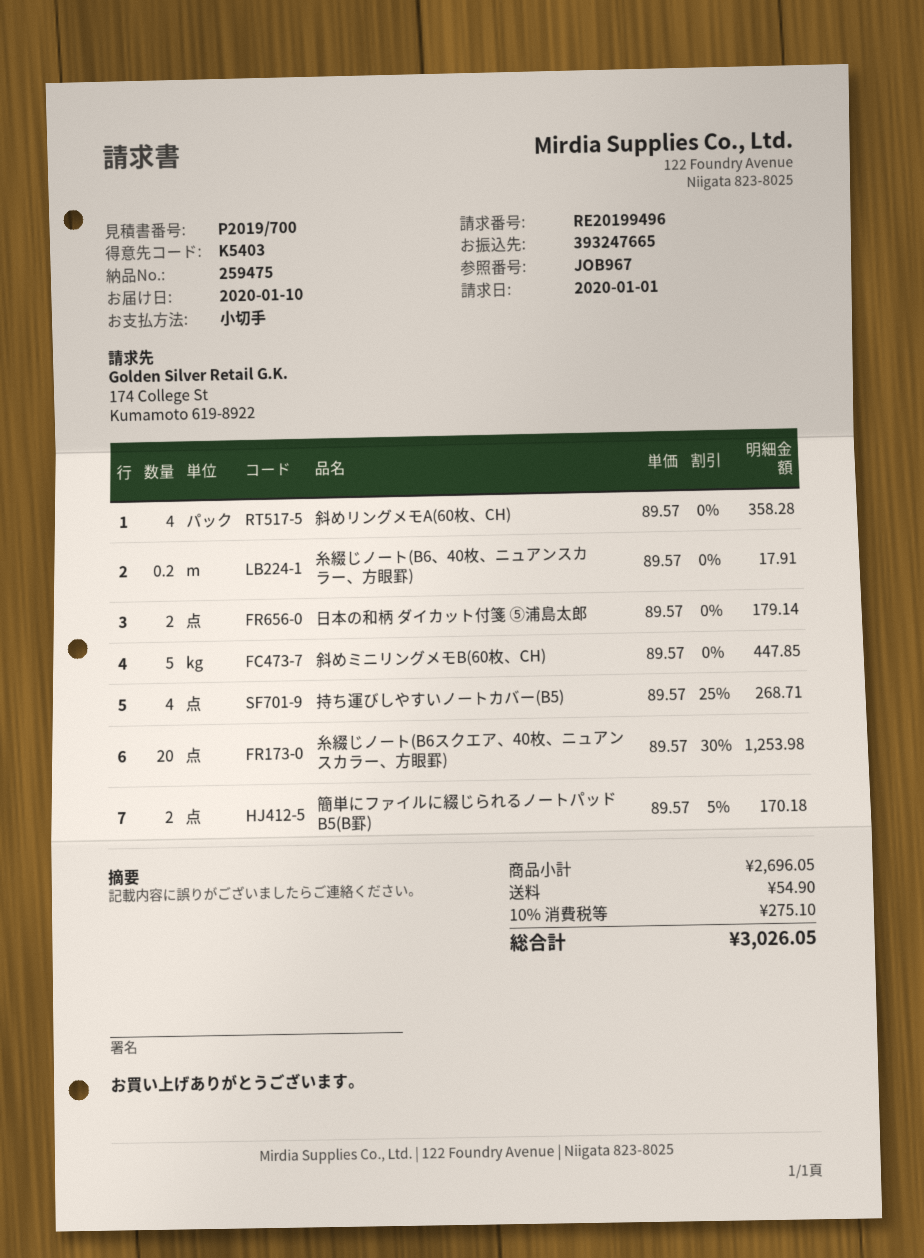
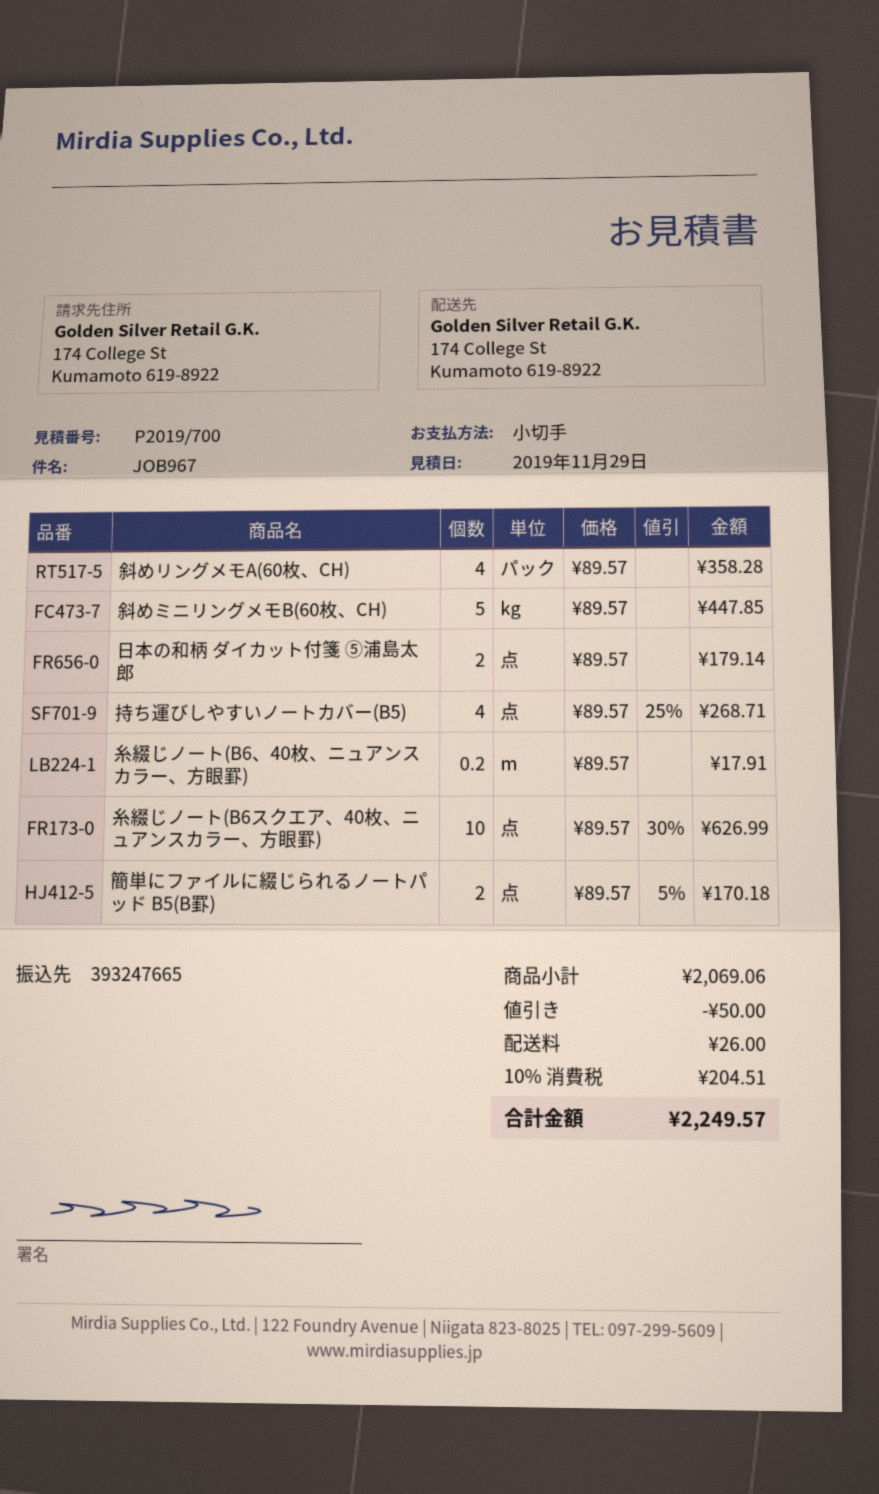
糸綴じノート(B6スクエア、40枚、ニュアンスカラー、方眼罫): 20 x 89.57 - 30% = 1253.98 -> 10 x 89.57 - 30% = 626.99
subtotal: 2696.05 -> 2069.06
discount: none -> 50.00
shipping: 54.90 -> 26.00
tax: 10% = 275.10 -> 10% = 204.51
total: 3026.05 -> 2249.57

